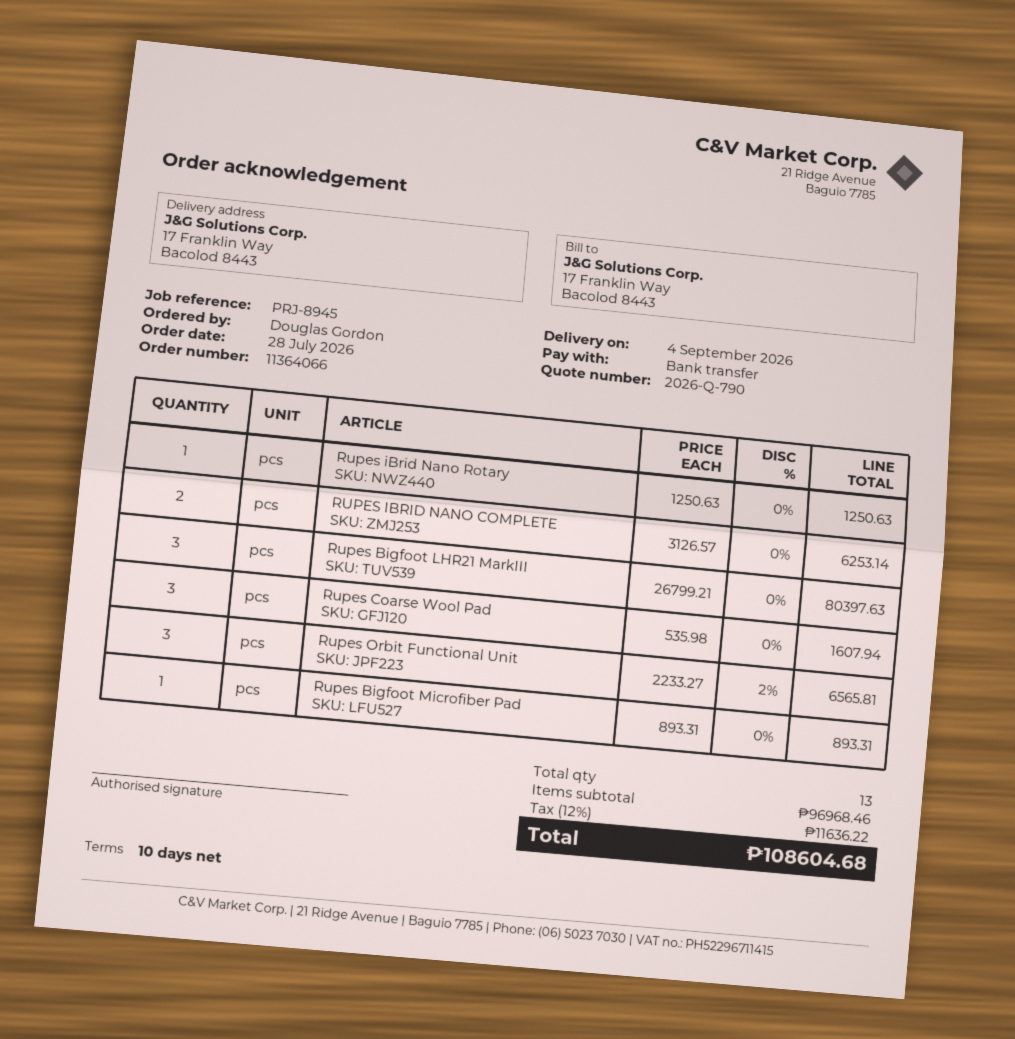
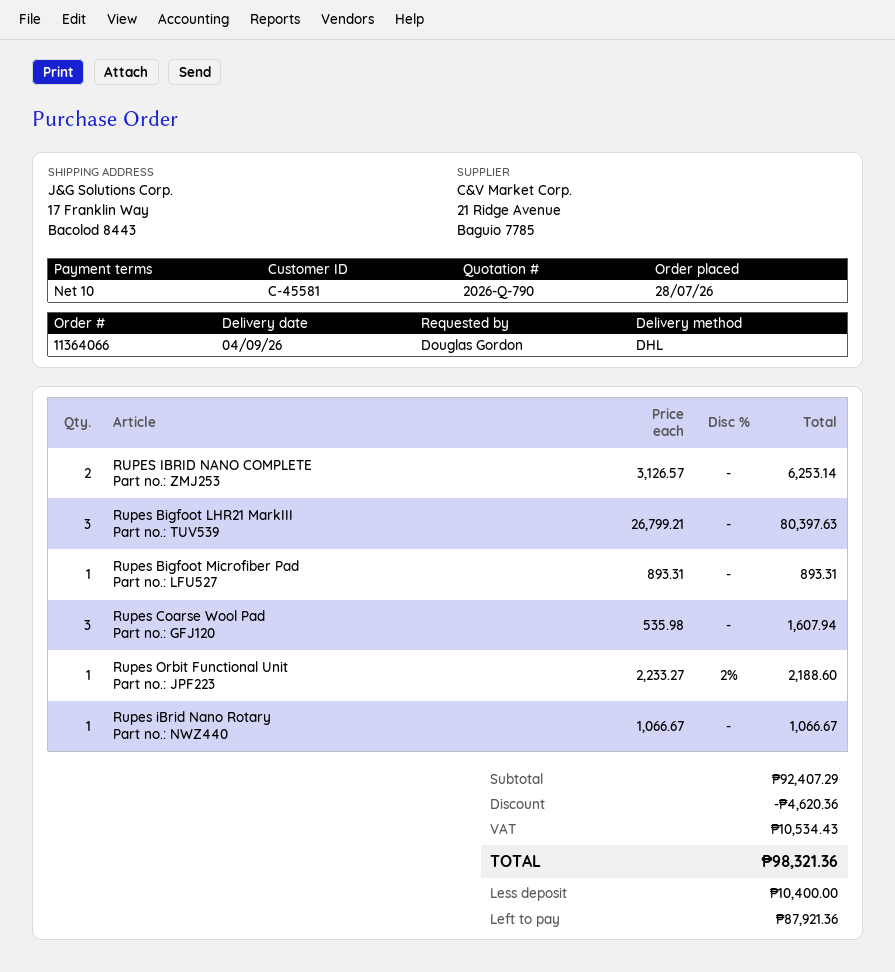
Rupes iBrid Nano Rotary: 1 x 1250.63 = 1250.63 -> 1 x 1066.67 = 1066.67
Rupes Orbit Functional Unit: 3 x 2233.27 - 2% = 6565.81 -> 1 x 2233.27 - 2% = 2188.60
subtotal: 96968.46 -> 92407.29
discount: none -> 4620.36
tax: 11636.22 -> 10534.43
total: 108604.68 -> 98321.36

